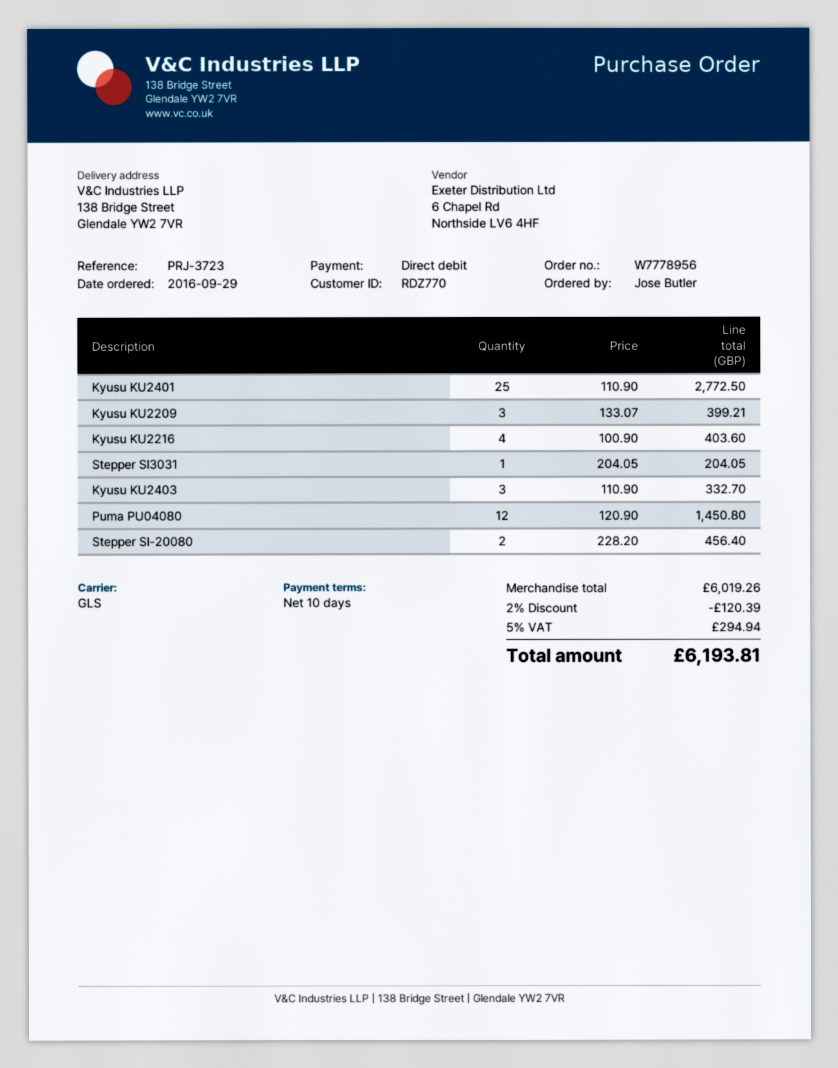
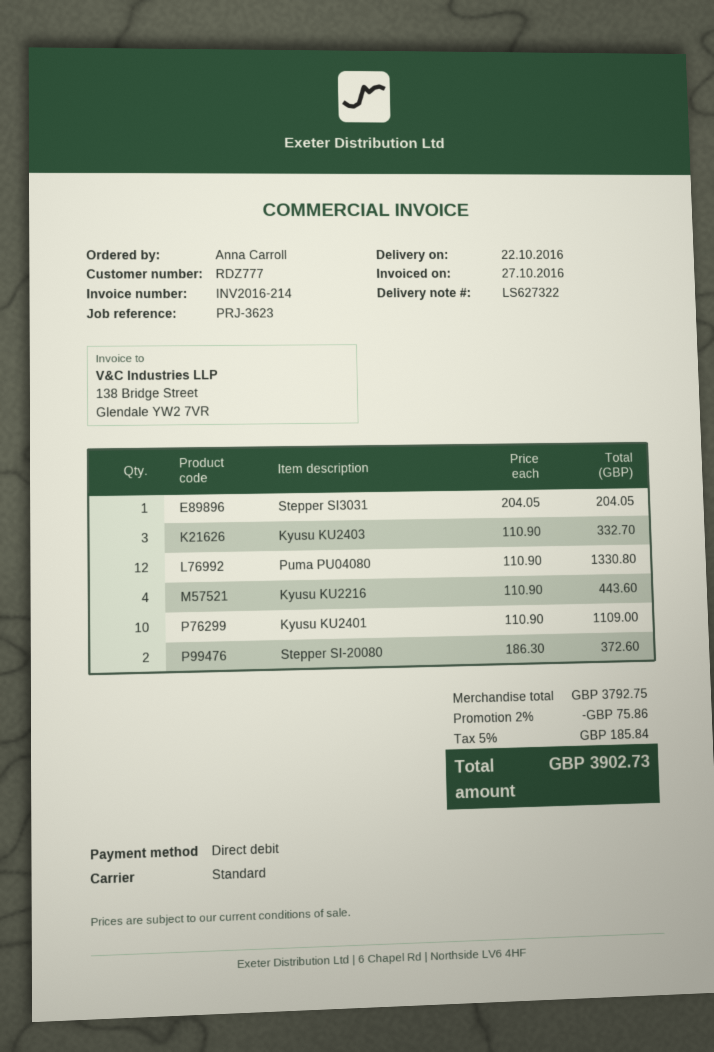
customer number: RDZ770 -> RDZ777
reference: PRJ-3723 -> PRJ-3623
ordered by: Jose Butler -> Anna Carroll
shipping method: GLS -> standard
Kyusu KU2401: 25 x 110.90 = 2772.50 -> 10 x 110.90 = 1109.00
Kyusu KU2209: 3 x 133.07 = 399.21 -> none
Kyusu KU2216: 4 x 100.90 = 403.60 -> 4 x 110.90 = 443.60
Puma PU04080: 12 x 120.90 = 1450.80 -> 12 x 110.90 = 1330.80
Stepper SI-20080: 2 x 228.20 = 456.40 -> 2 x 186.30 = 372.60
subtotal: 6019.26 -> 3792.75
discount: 2% = 120.39 -> 2% = 75.86
tax: 5% = 294.94 -> 5% = 185.84
total: 6193.81 -> 3902.73

